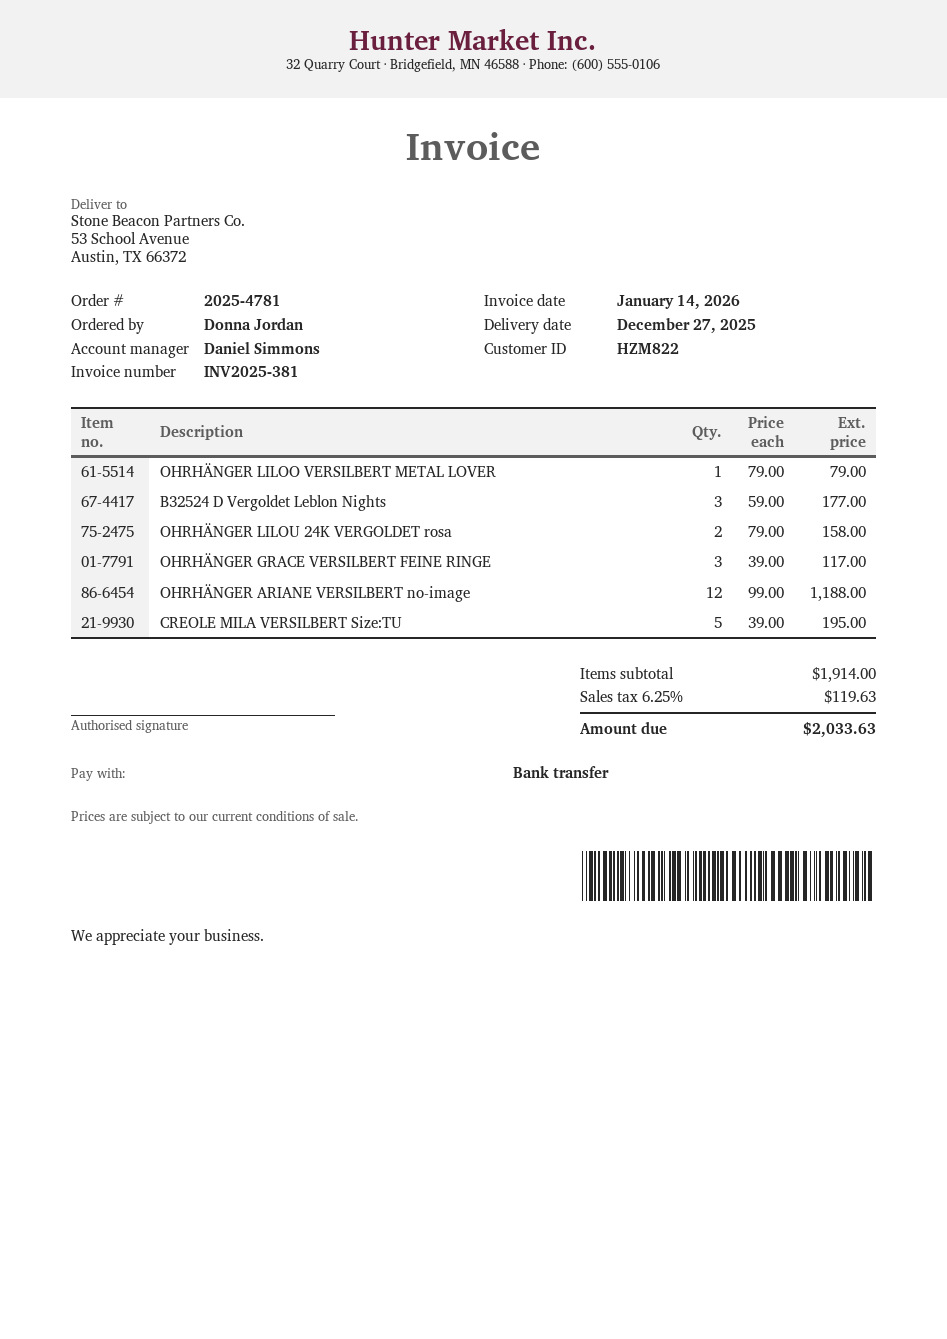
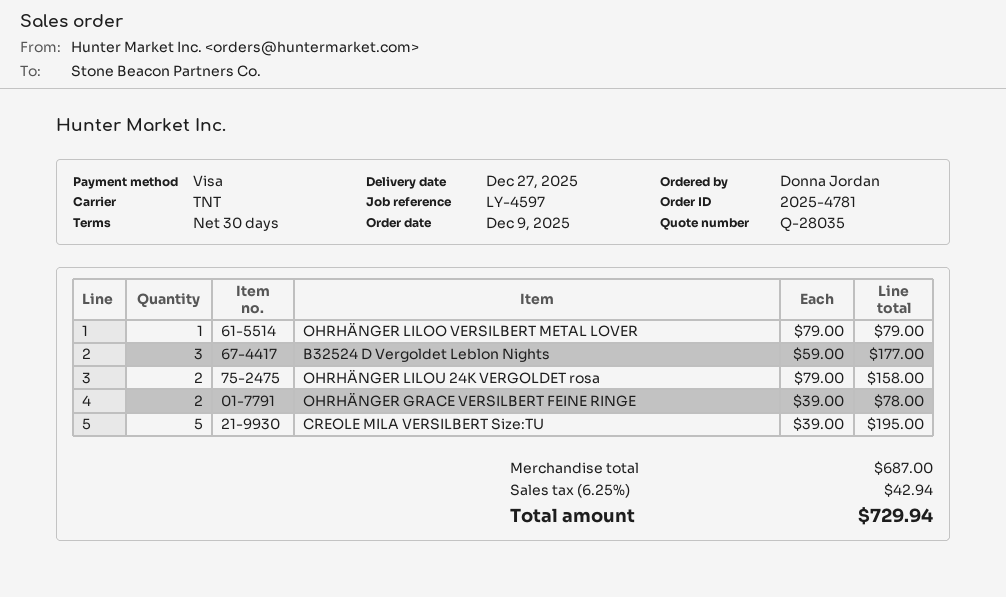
payment method: bank transfer -> Visa
OHRHÄNGER GRACE VERSILBERT FEINE RINGE: 3 x 39.00 = 117.00 -> 2 x 39.00 = 78.00
OHRHÄNGER ARIANE VERSILBERT no-image: 12 x 99.00 = 1188.00 -> none
subtotal: 1914.00 -> 687.00
tax: 6.25% = 119.63 -> 6.25% = 42.94
total: 2033.63 -> 729.94

